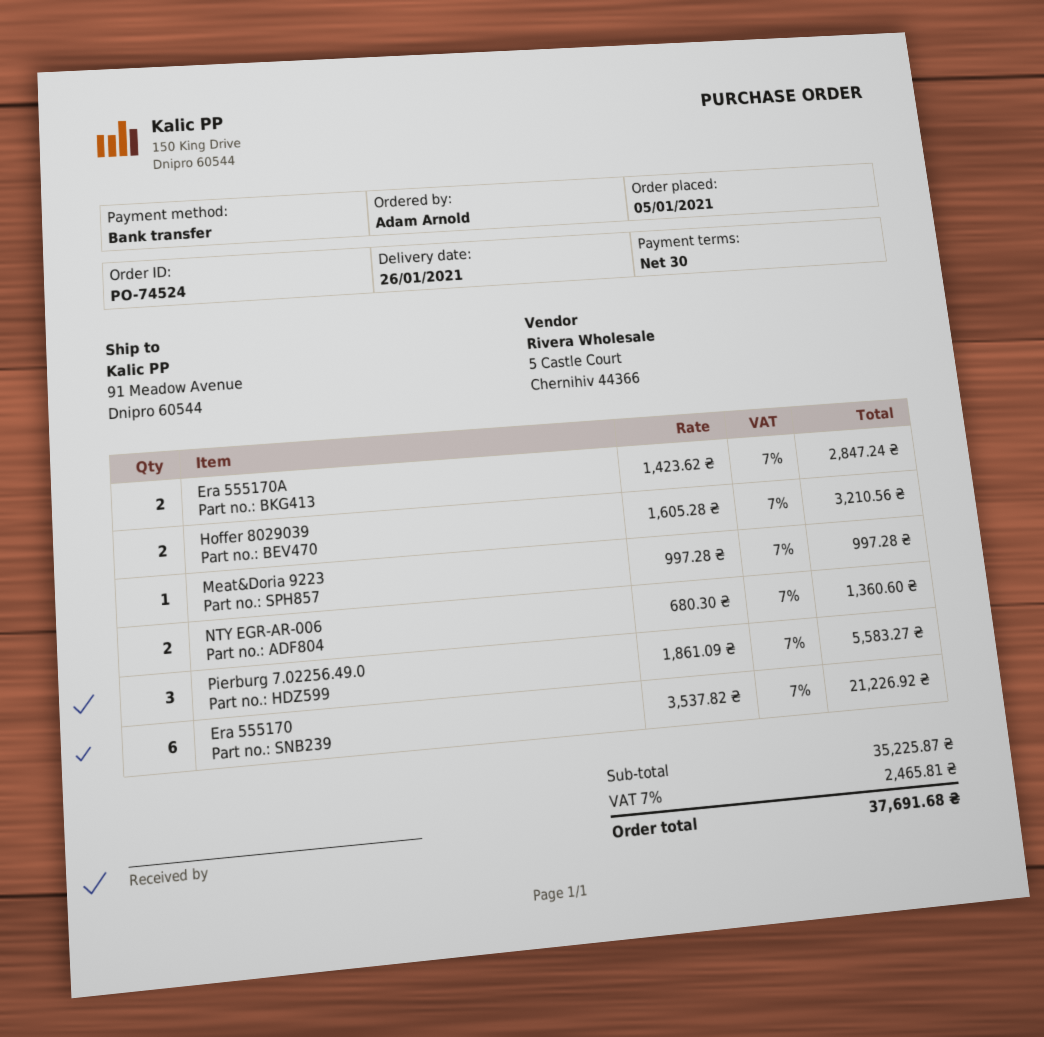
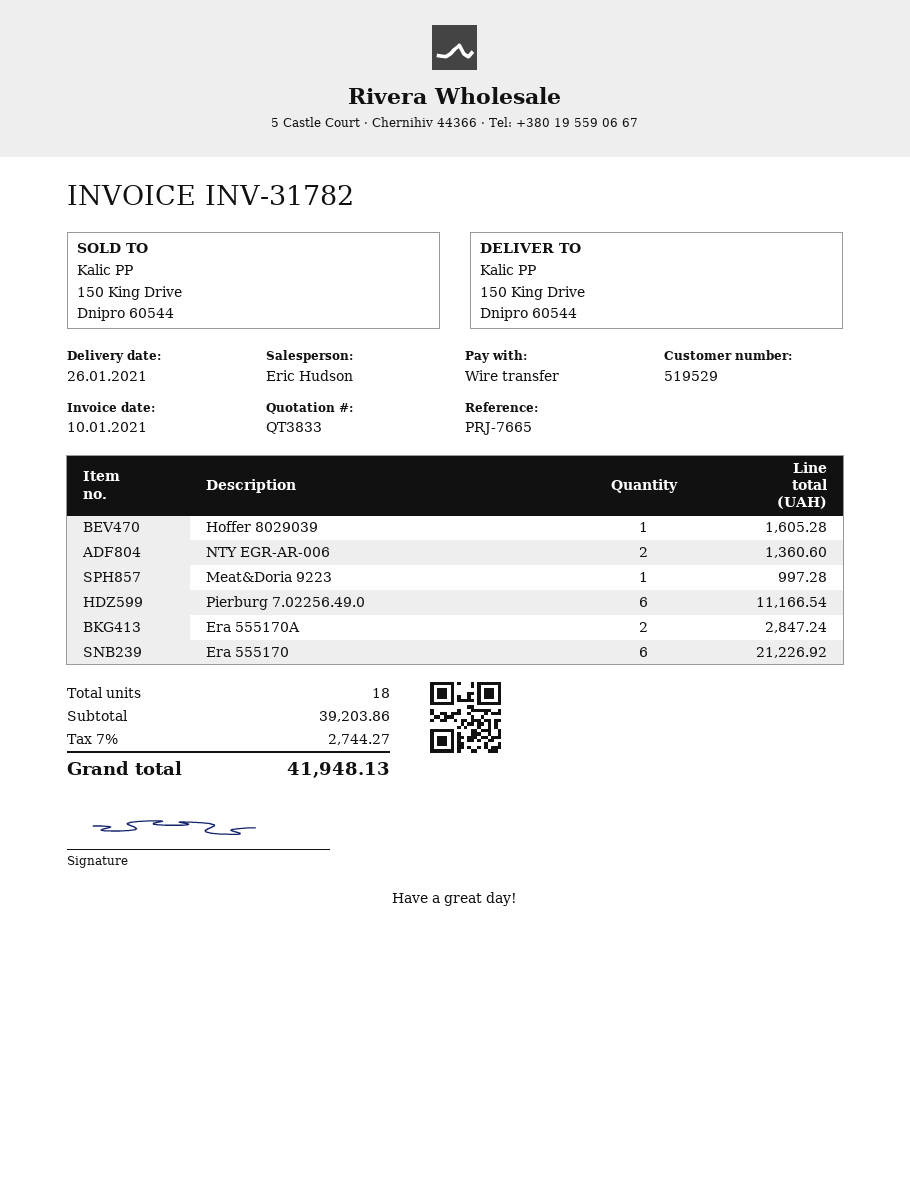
ship to: 91 Meadow Avenue, Dnipro 60544 -> 150 King Drive, Dnipro 60544
Hoffer 8029039: 2 for 3210.56 -> 1 for 1605.28
Pierburg 7.02256.49.0: 3 for 5583.27 -> 6 for 11166.54
subtotal: 35225.87 -> 39203.86
tax: 7% = 2465.81 -> 7% = 2744.27
total: 37691.68 -> 41948.13

